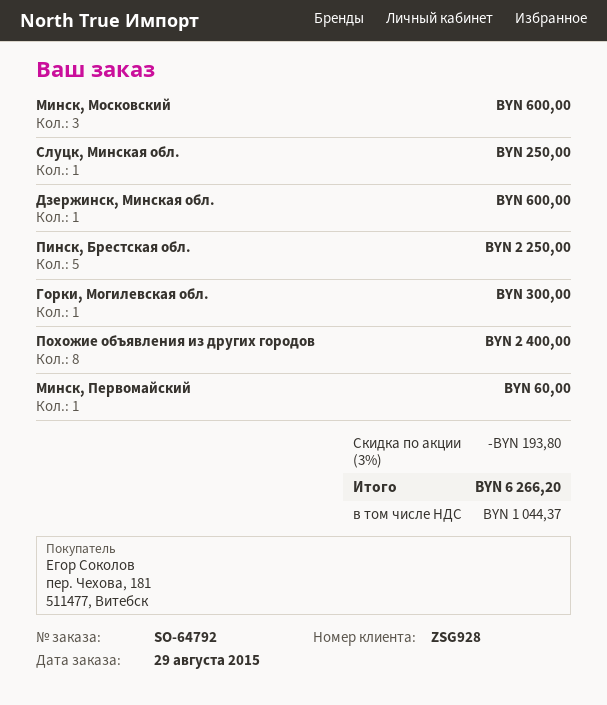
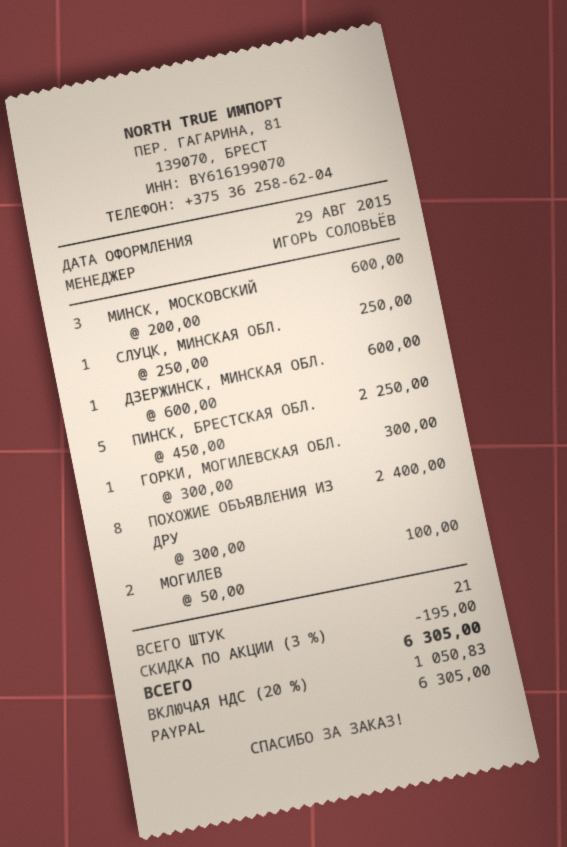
Минск, Первомайский: 1 for 60.00 -> none
МОГИЛЕВ: none -> 2 for 100.00
discount: 3% = 193.80 -> 3% = 195.00
tax: 1044.37 -> 1050.83
total: 6266.20 -> 6305.00

